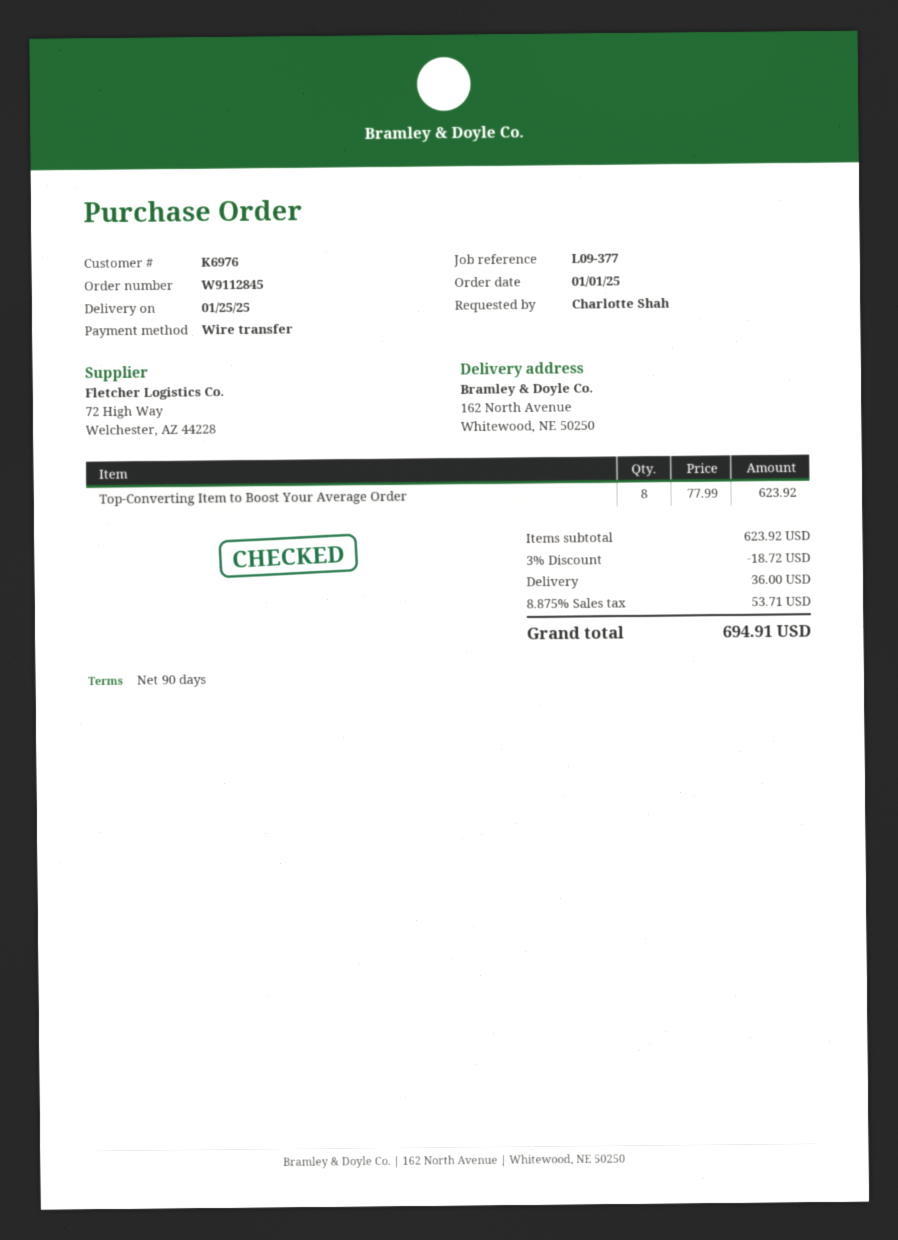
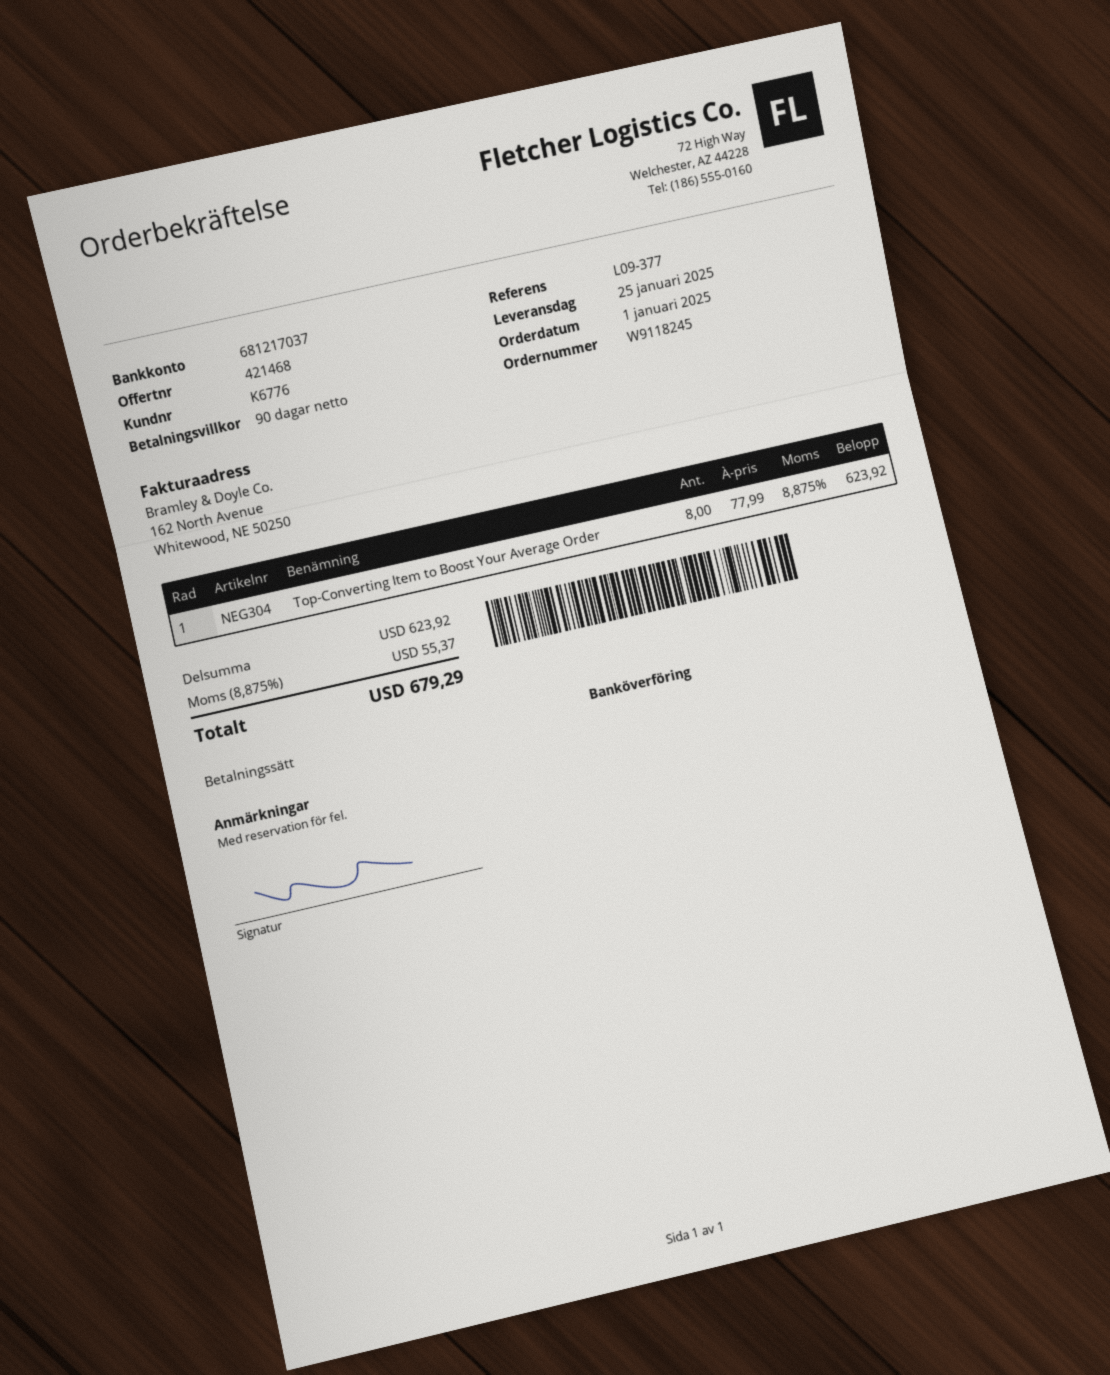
order number: W9112845 -> W9118245
customer number: K6976 -> K6776
discount: 3% = 18.72 -> none
shipping: 36.00 -> none
tax: 8.875% = 53.71 -> 8.875% = 55.37
total: 694.91 -> 679.29

